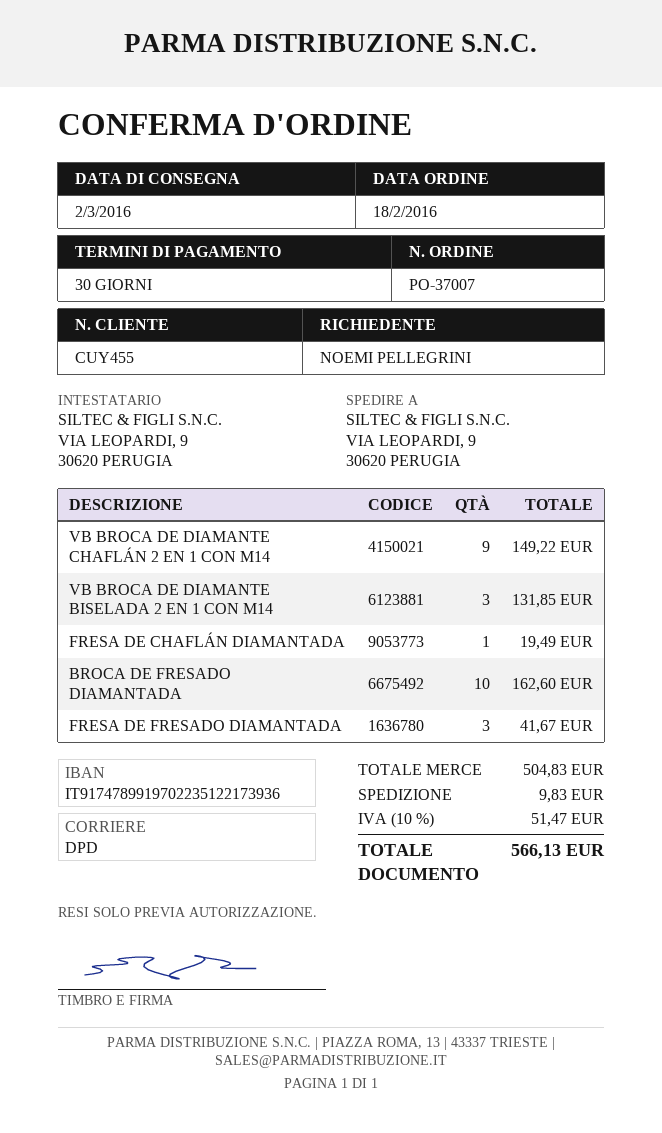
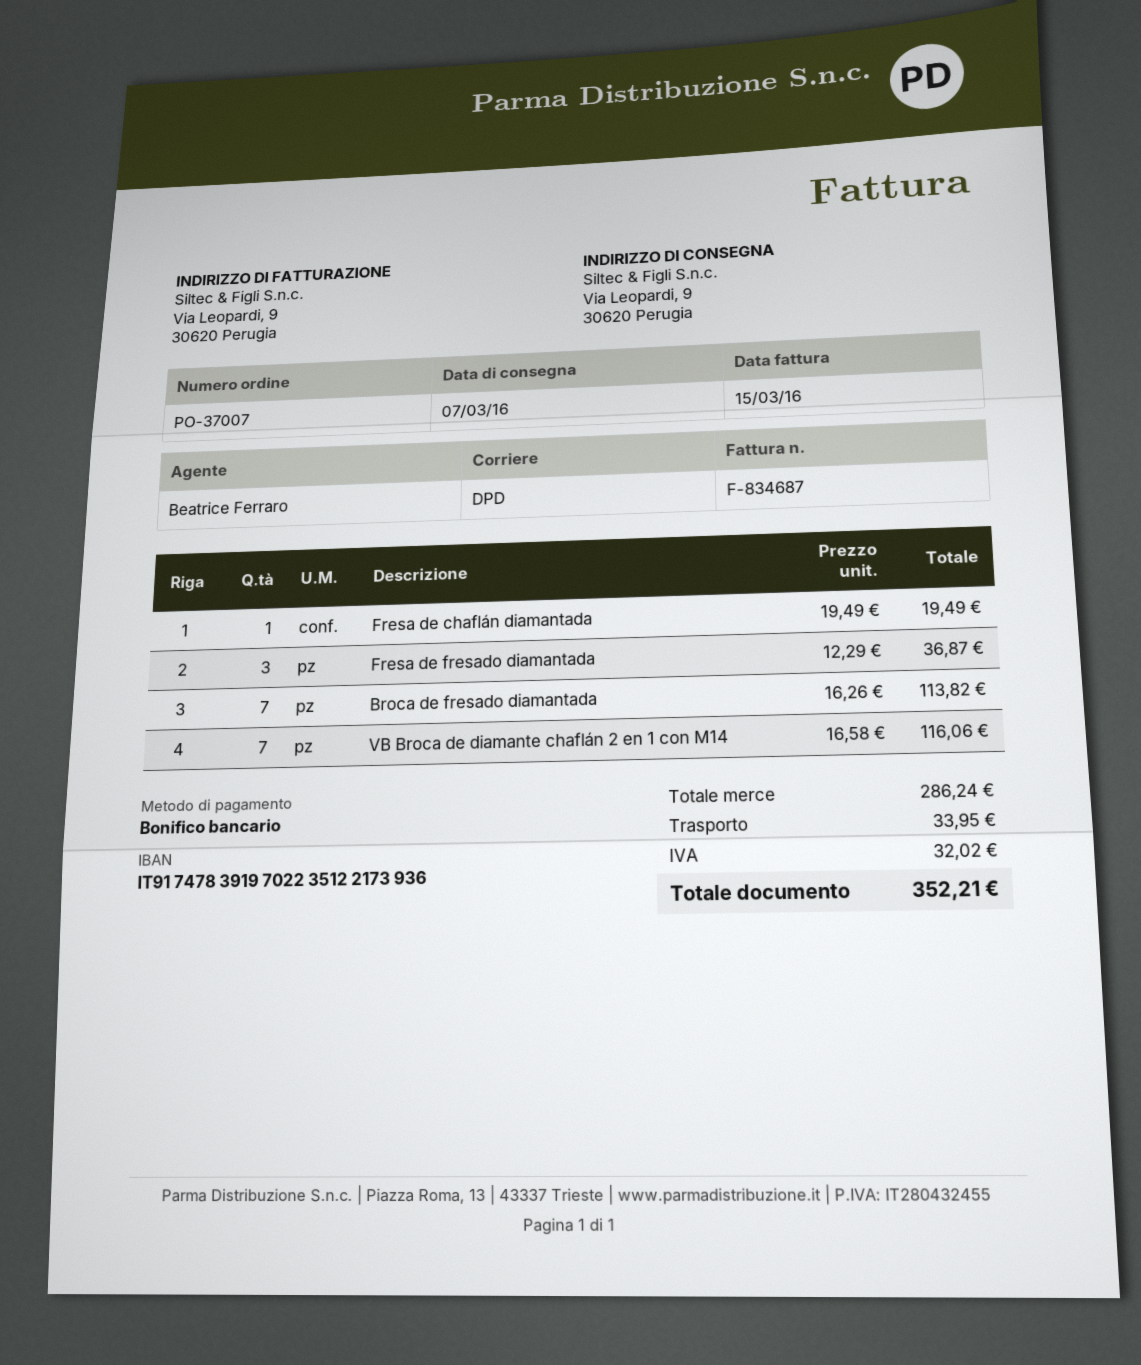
delivery date: 2016-03-02 -> 2016-03-07
bank account: IT9174789919702235122173936 -> IT9174783919702235122173936
VB BROCA DE DIAMANTE CHAFLÁN 2 EN 1 CON M14: 9 for 149.22 -> 7 for 116.06
VB BROCA DE DIAMANTE BISELADA 2 EN 1 CON M14: 3 for 131.85 -> none
BROCA DE FRESADO DIAMANTADA: 10 for 162.60 -> 7 for 113.82
FRESA DE FRESADO DIAMANTADA: 3 for 41.67 -> 3 for 36.87
subtotal: 504.83 -> 286.24
shipping: 9.83 -> 33.95
tax: 51.47 -> 32.02
total: 566.13 -> 352.21

